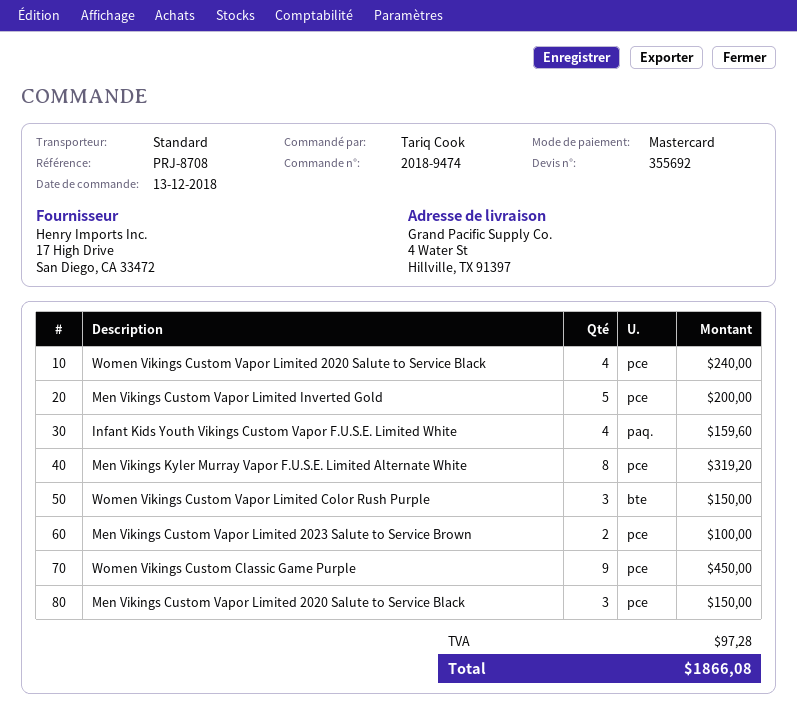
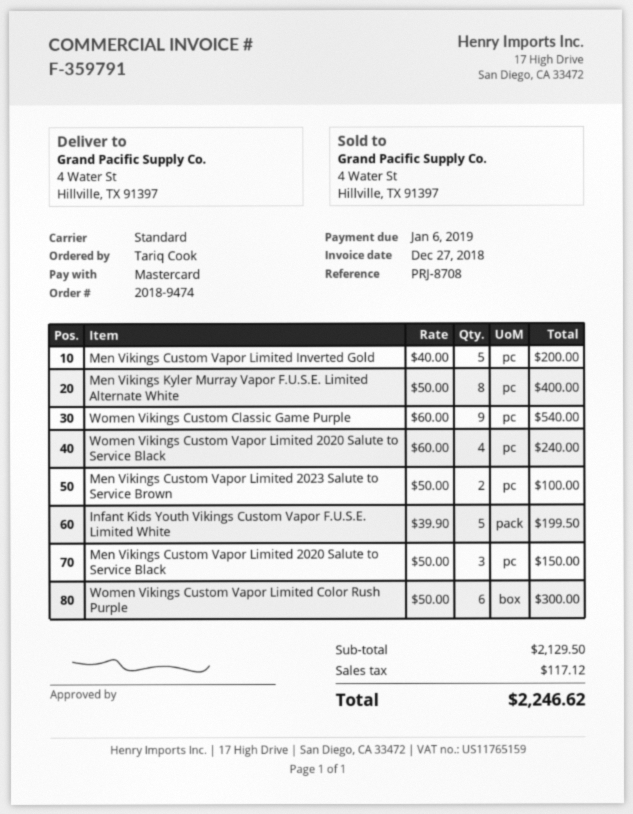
Infant Kids Youth Vikings Custom Vapor F.U.S.E. Limited White: 4 for 159.60 -> 5 for 199.50
Men Vikings Kyler Murray Vapor F.U.S.E. Limited Alternate White: 8 for 319.20 -> 8 for 400.00
Women Vikings Custom Vapor Limited Color Rush Purple: 3 for 150.00 -> 6 for 300.00
Women Vikings Custom Classic Game Purple: 9 for 450.00 -> 9 for 540.00
tax: 97.28 -> 117.12
total: 1866.08 -> 2246.62

